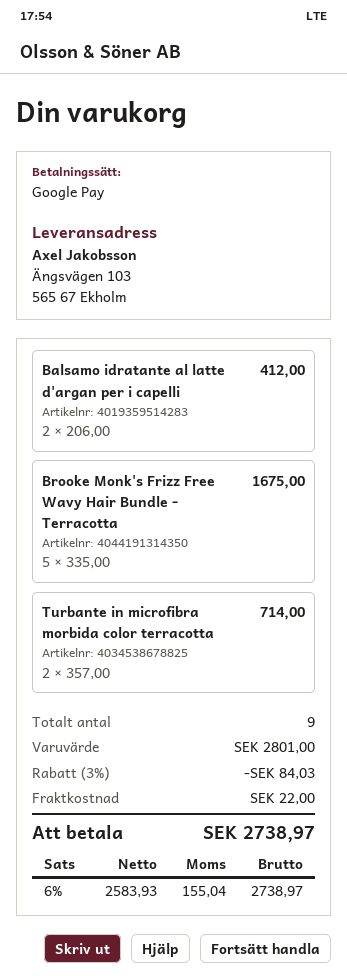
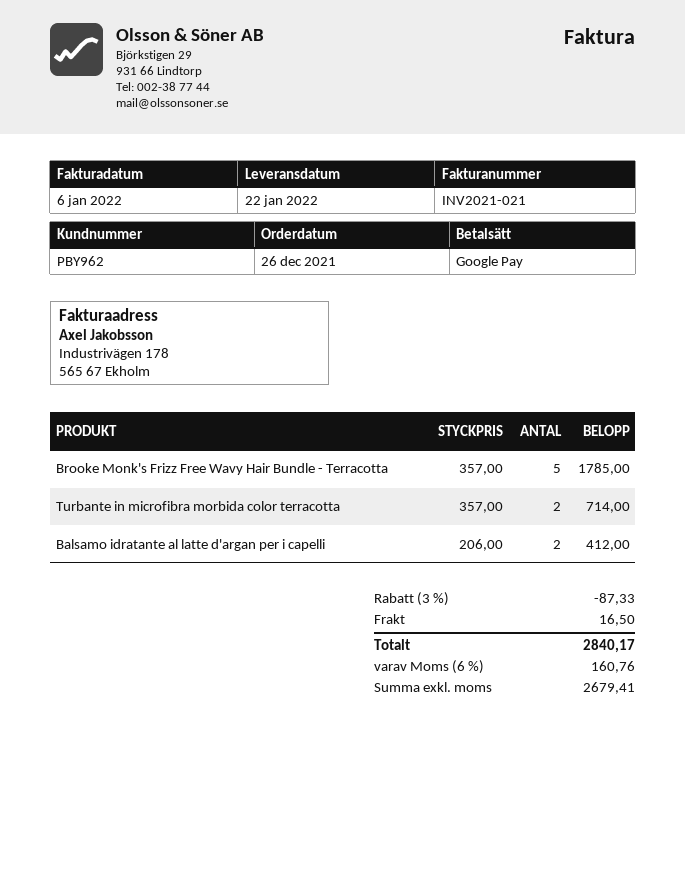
Brooke Monk's Frizz Free Wavy Hair Bundle - Terracotta: 5 x 335.00 = 1675.00 -> 5 x 357.00 = 1785.00
discount: 3% = 84.03 -> 3% = 87.33
shipping: 22.00 -> 16.50
net: 2583.93 -> 2679.41
tax: 6% = 155.04 -> 6% = 160.76
total: 2738.97 -> 2840.17

